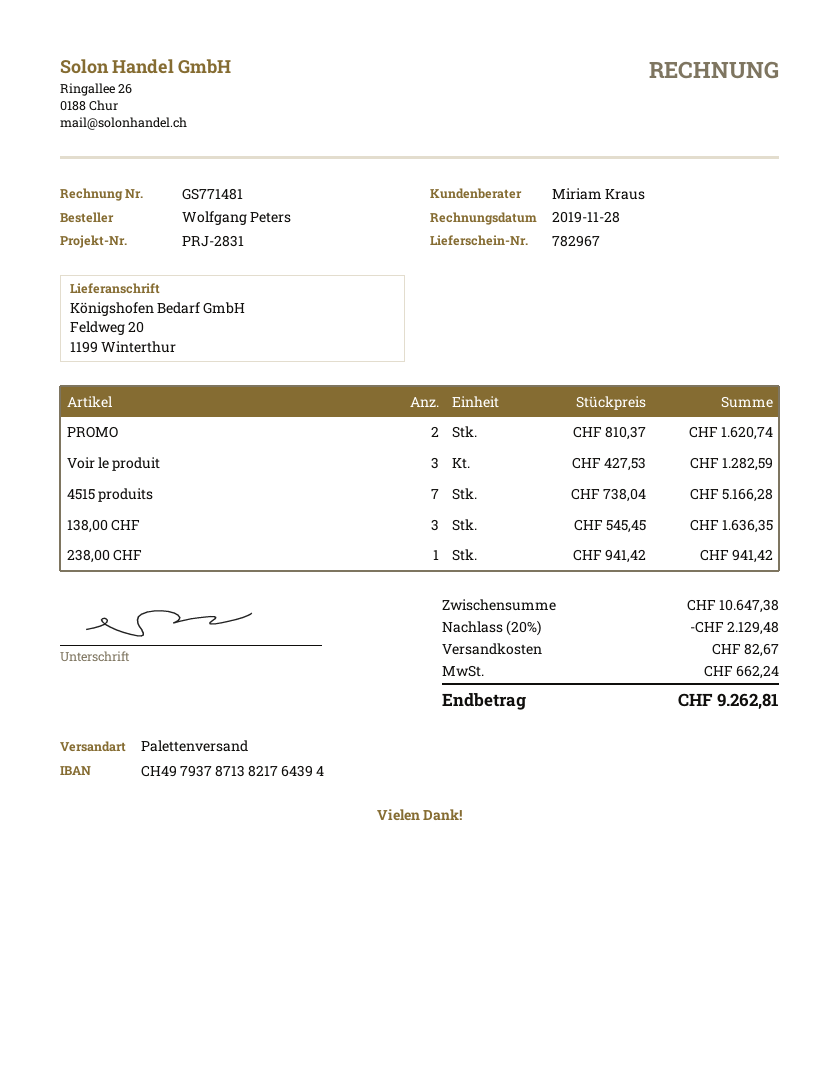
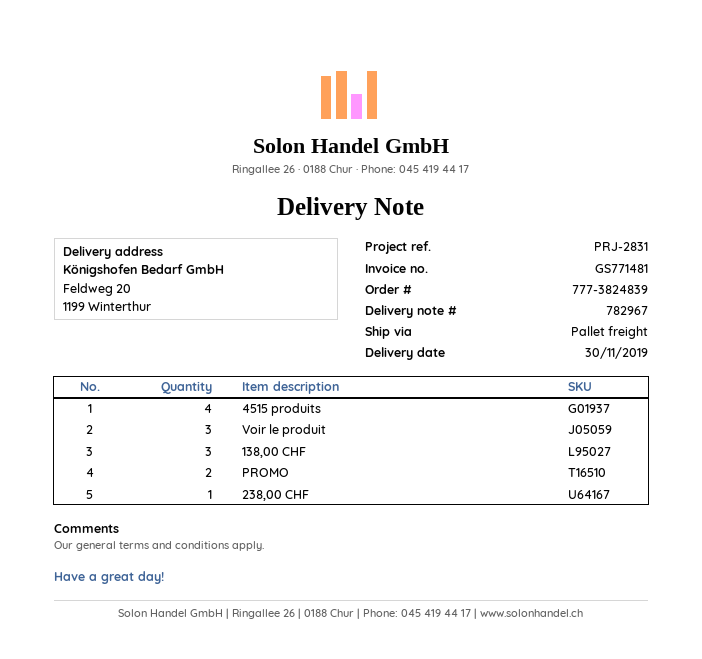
4515 produits: 7 -> 4

